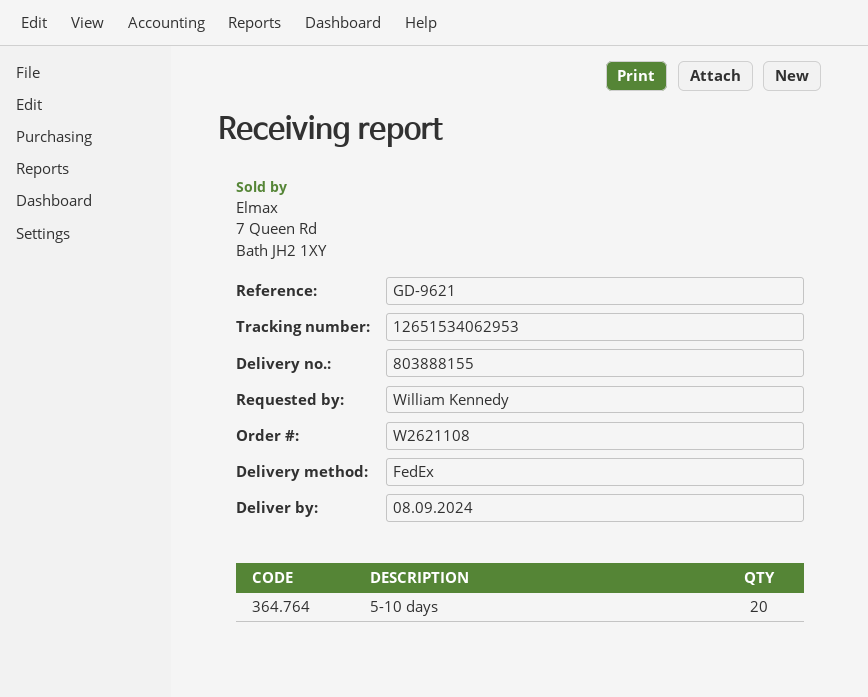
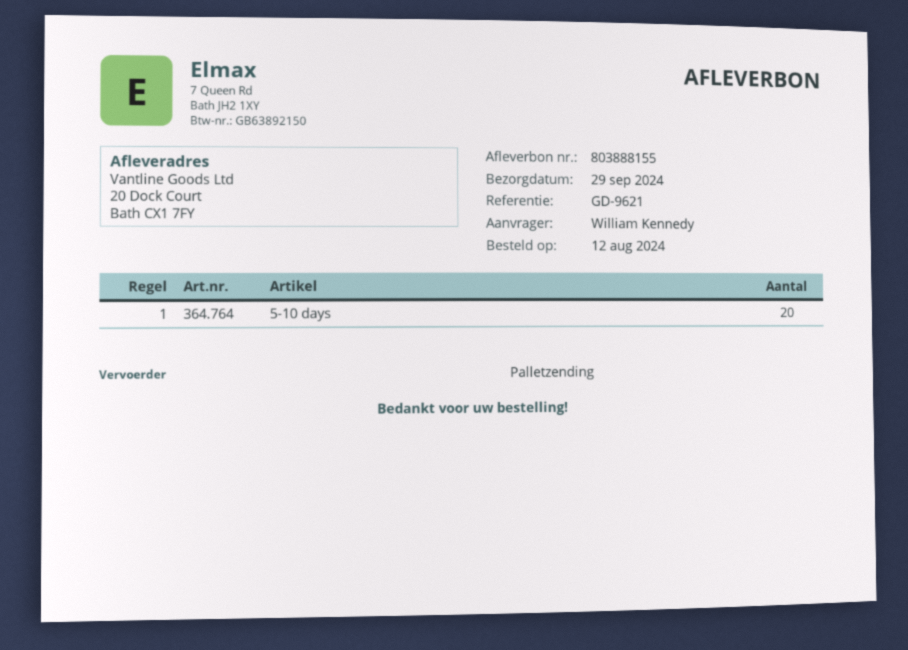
delivery date: 2024-09-08 -> 2024-09-29
shipping method: FedEx -> pallet freight

